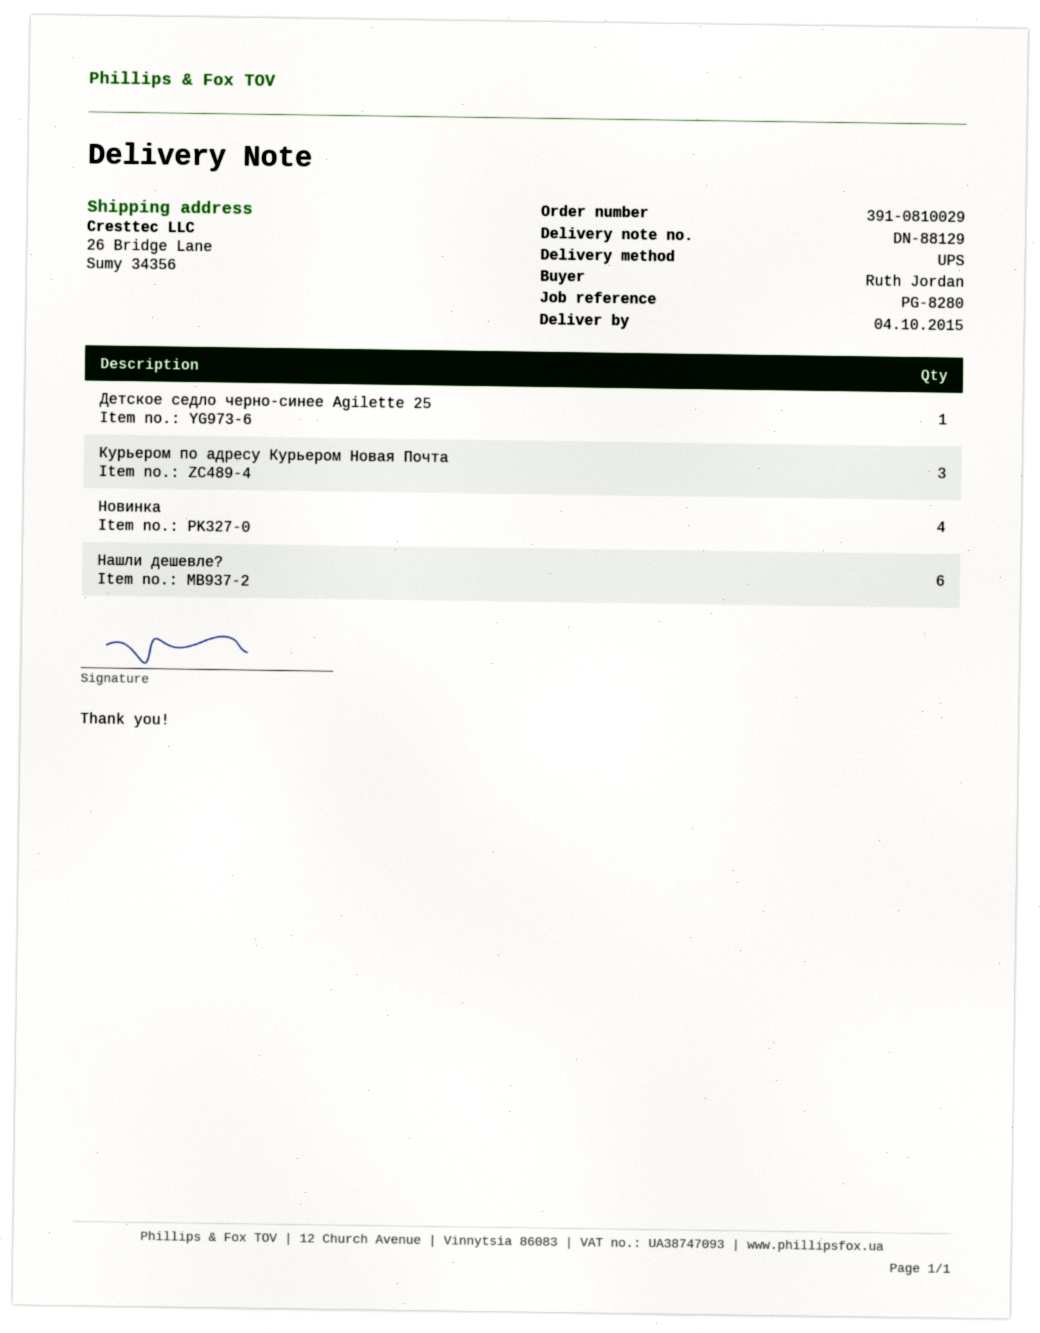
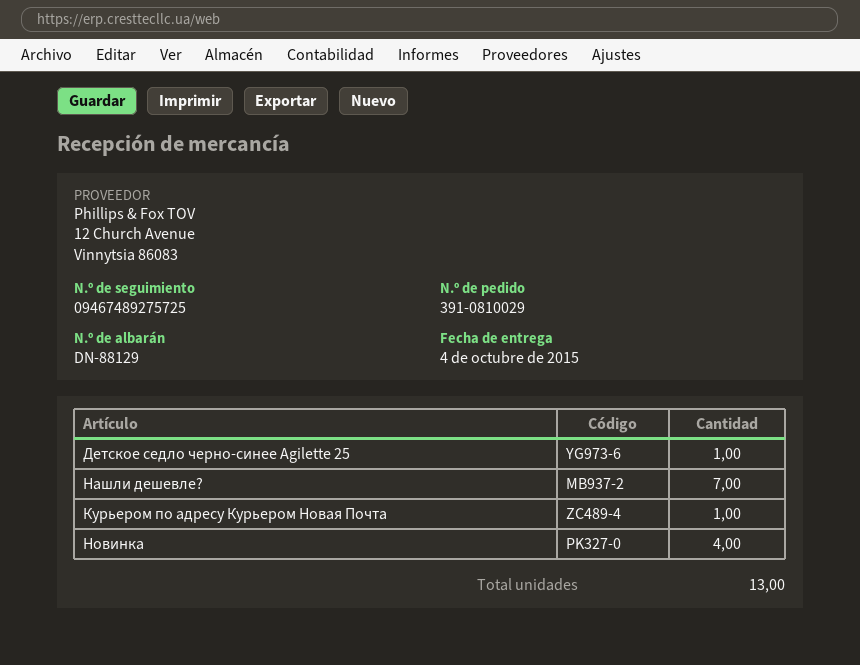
Курьером по адресу Курьером Новая Почта: 3 -> 1
Нашли дешевле?: 6 -> 7

